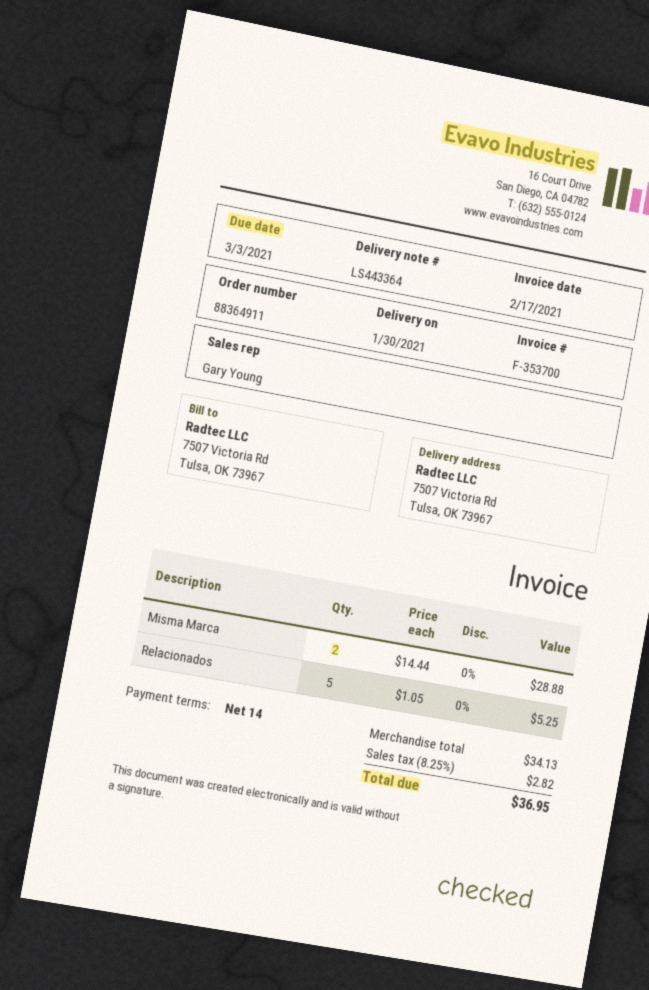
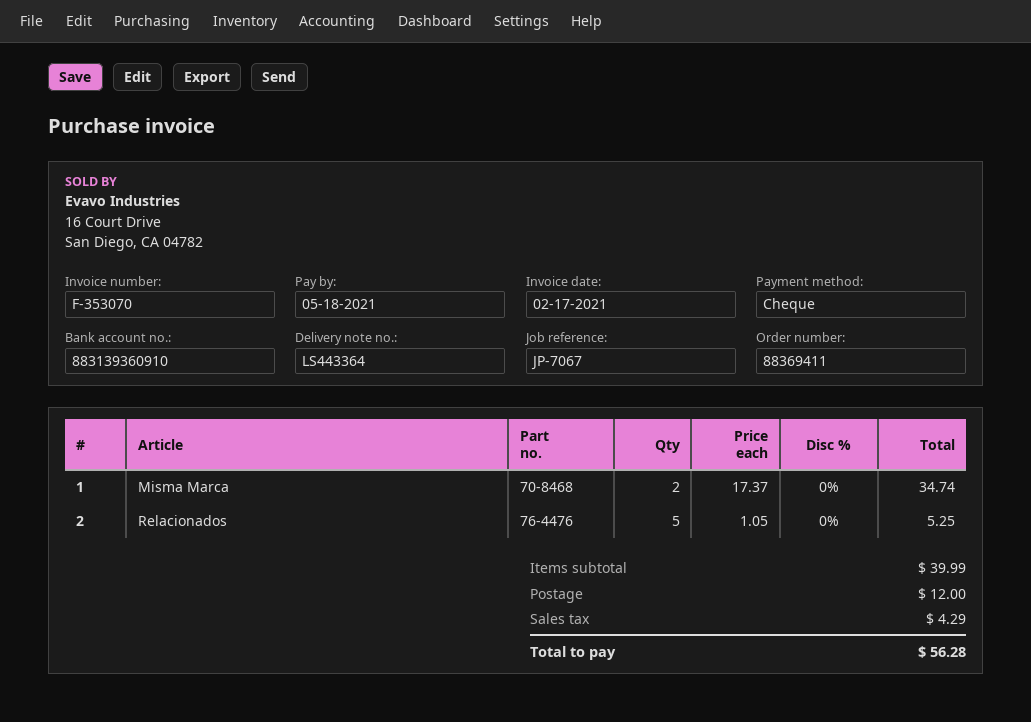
order number: 88364911 -> 88369411
invoice number: F-353700 -> F-353070
due date: 2021-03-03 -> 2021-05-18
Misma Marca: 2 x 14.44 = 28.88 -> 2 x 17.37 = 34.74
subtotal: 34.13 -> 39.99
shipping: none -> 12.00
tax: 2.82 -> 4.29
total: 36.95 -> 56.28

